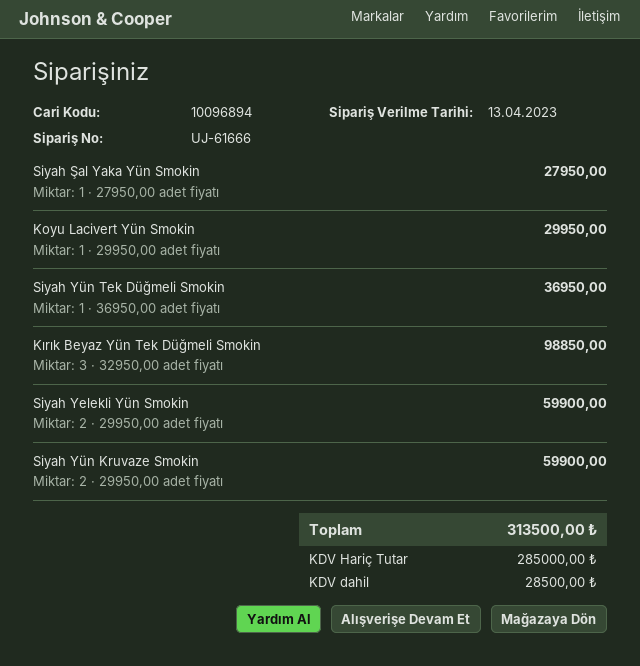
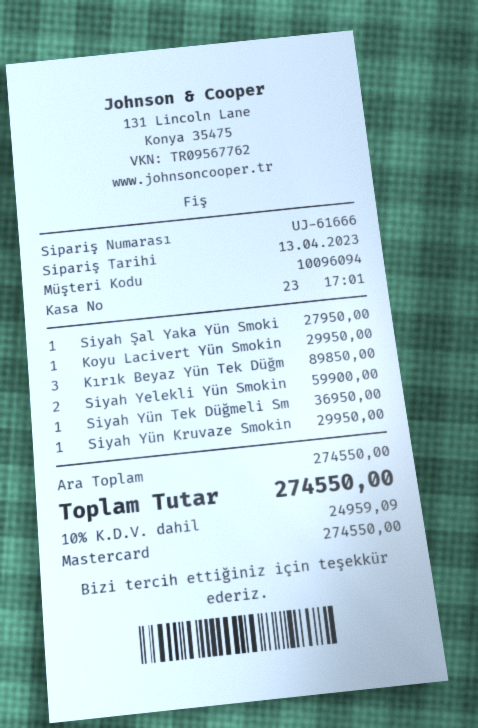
customer number: 10096894 -> 10096094
Kırık Beyaz Yün Tek Düğmeli Smokin: 3 for 98850.00 -> 3 for 89850.00
Siyah Yün Kruvaze Smokin: 2 for 59900.00 -> 1 for 29950.00
tax: 28500.00 -> 24959.09
total: 313500.00 -> 274550.00

